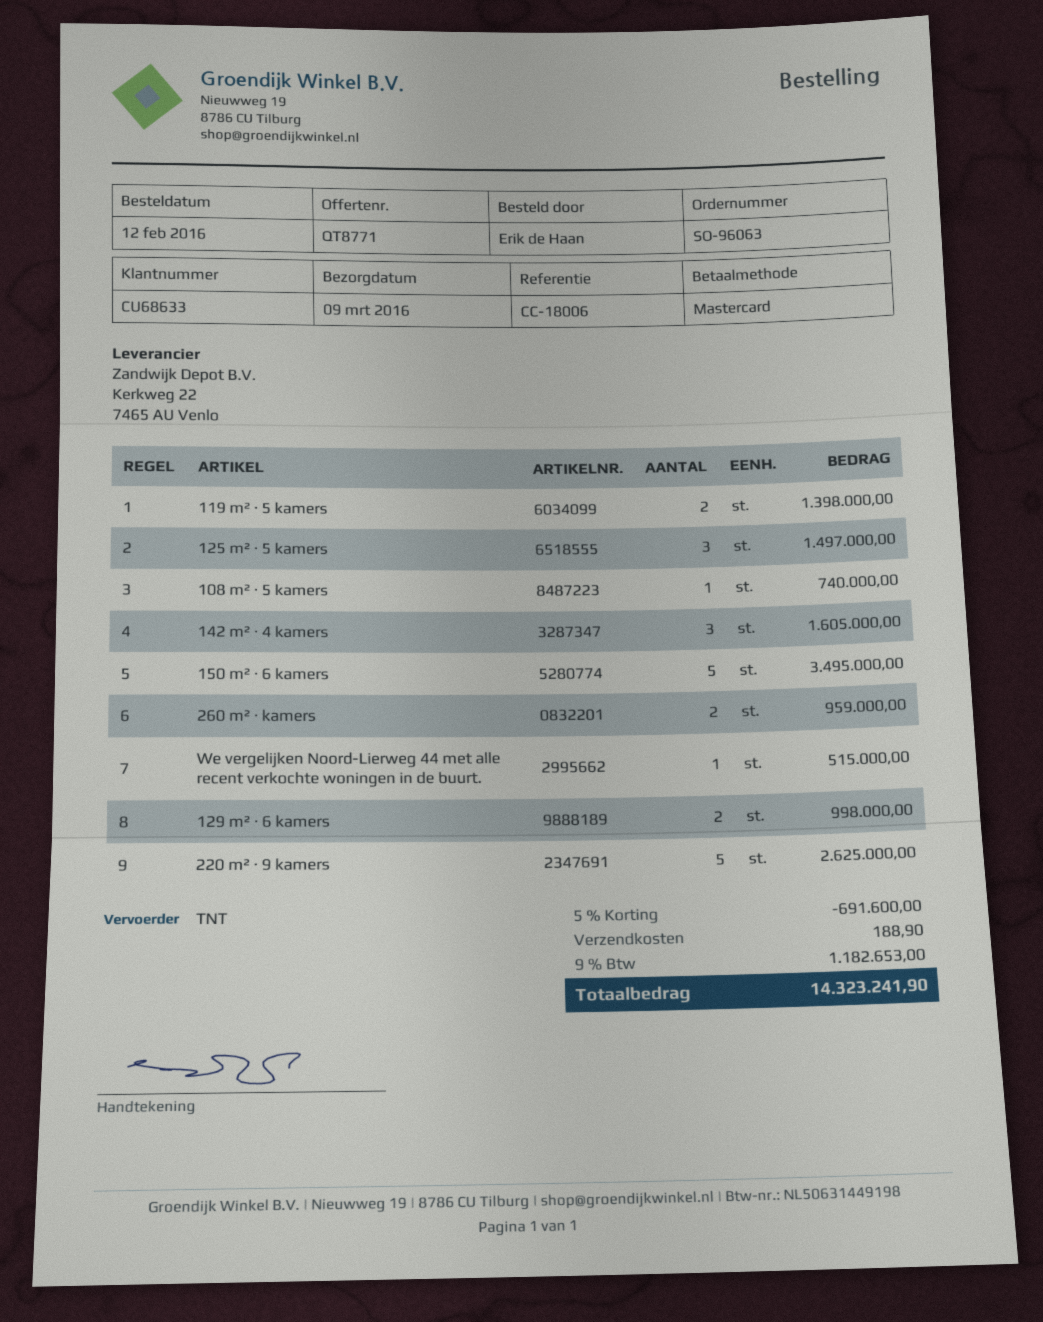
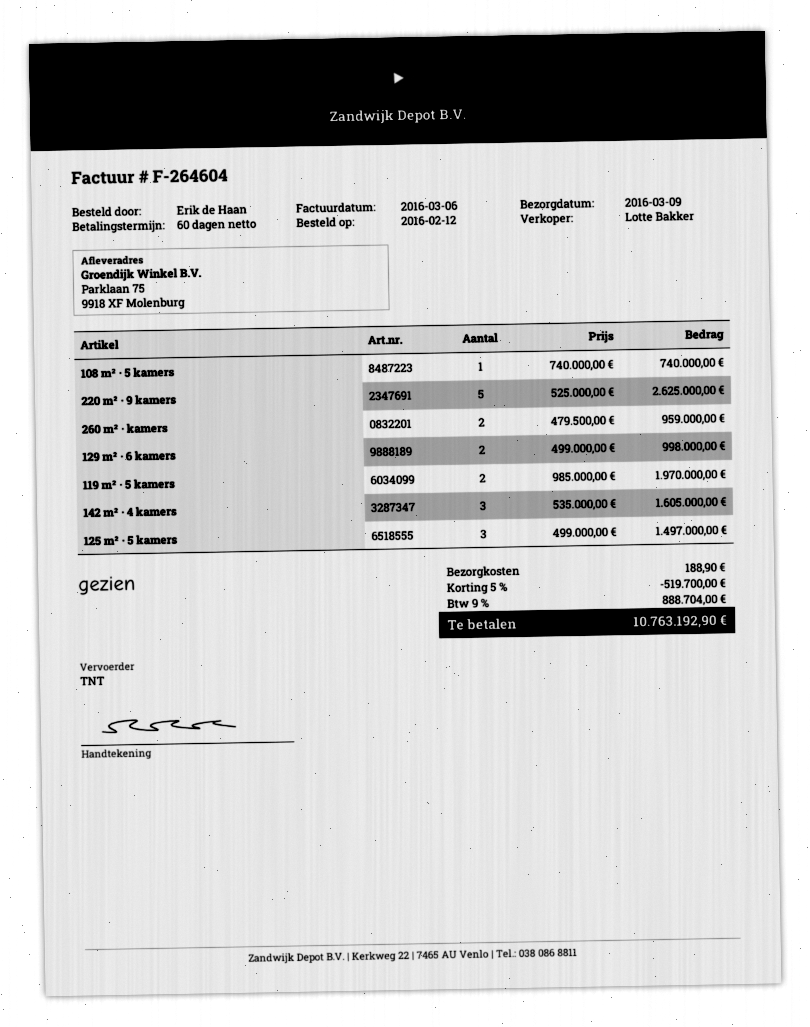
119 m² · 5 kamers: 2 for 1398000.00 -> 2 for 1970000.00
150 m² · 6 kamers: 5 for 3495000.00 -> none
We vergelijken Noord-Lierweg 44 met alle recent verkochte woningen in de buurt.: 1 for 515000.00 -> none
discount: 5% = 691600.00 -> 5% = 519700.00
tax: 9% = 1182653.00 -> 9% = 888704.00
total: 14323241.90 -> 10763192.90

